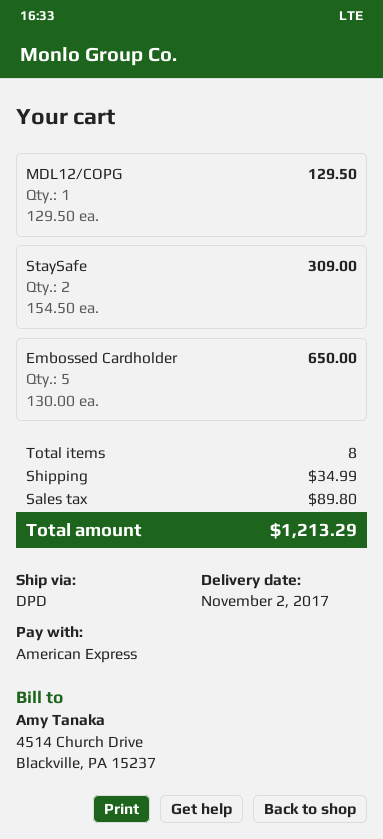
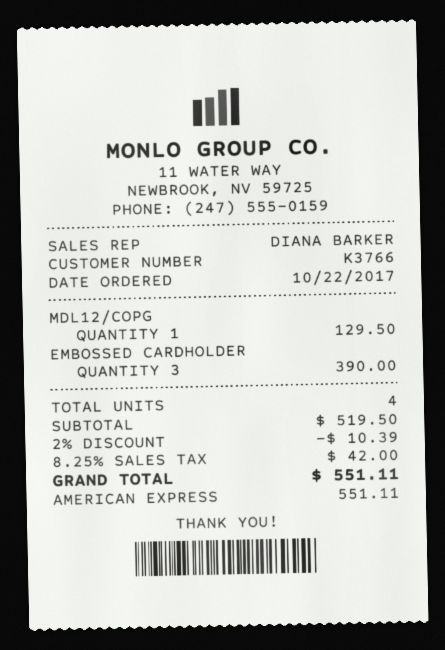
StaySafe: 2 for 309.00 -> none
Embossed Cardholder: 5 for 650.00 -> 3 for 390.00
total quantity: 8 -> 4
discount: none -> 2% = 10.39
shipping: 34.99 -> none
tax: 89.80 -> 42.00
total: 1213.29 -> 551.11

